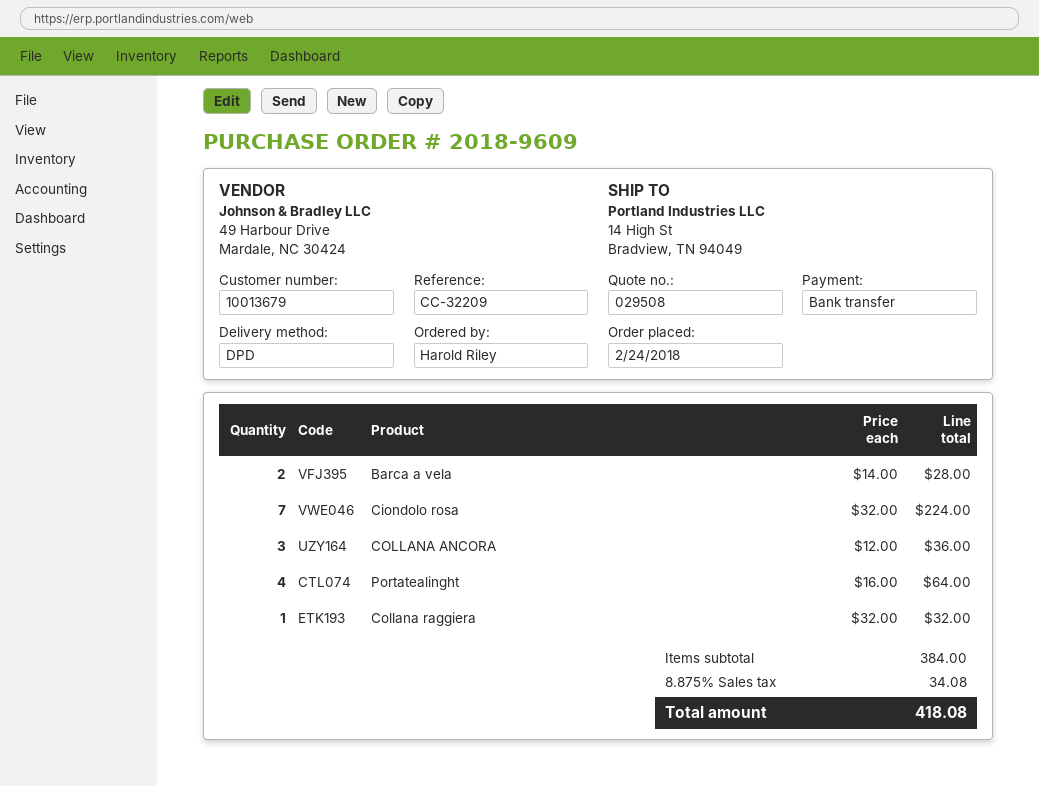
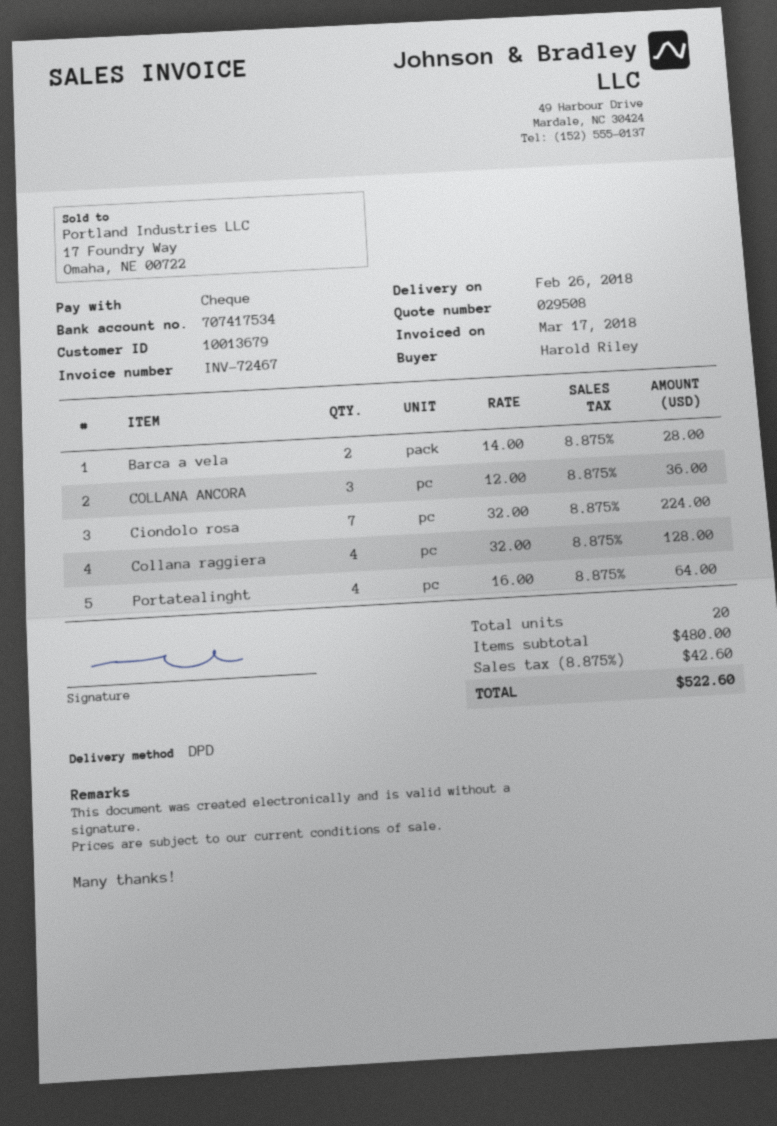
payment method: bank transfer -> cheque
Collana raggiera: 1 x 32.00 = 32.00 -> 4 x 32.00 = 128.00
subtotal: 384.00 -> 480.00
tax: 8.875% = 34.08 -> 8.875% = 42.60
total: 418.08 -> 522.60

